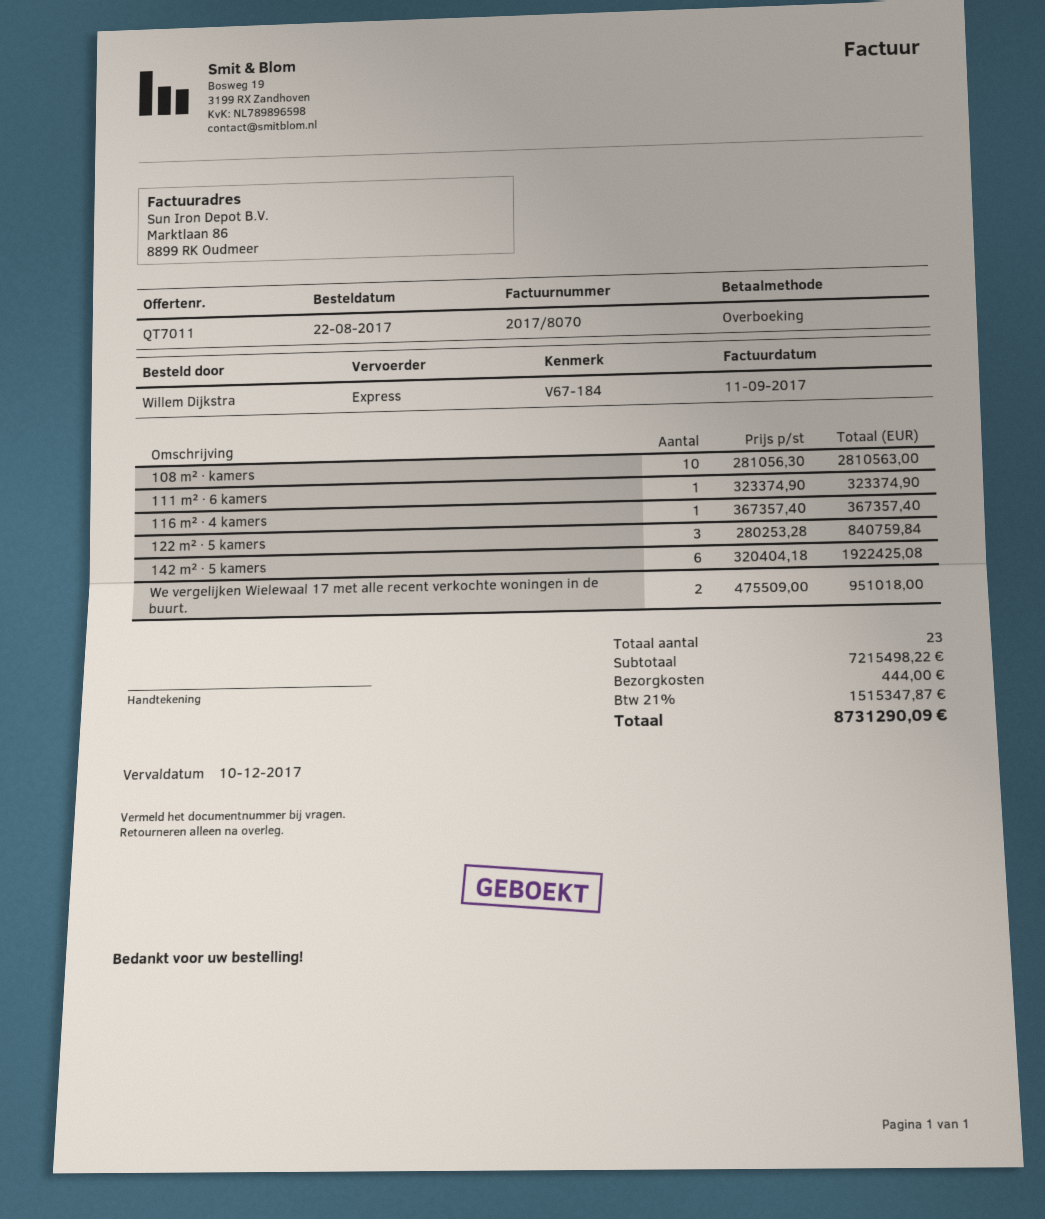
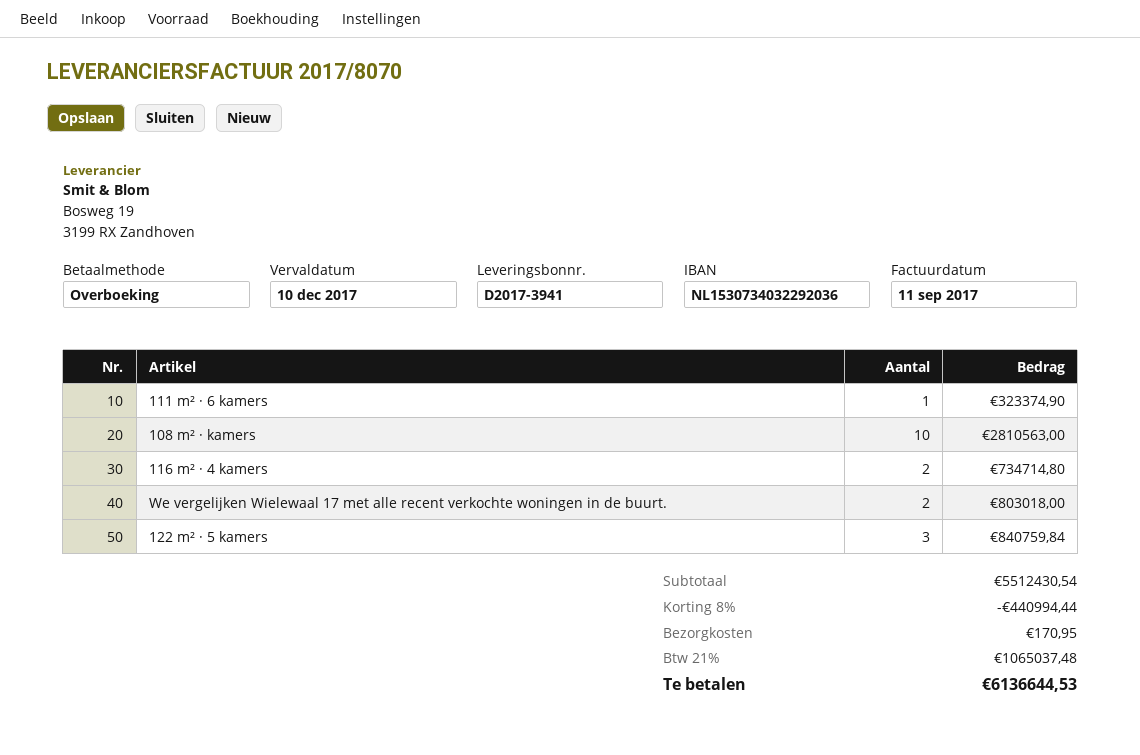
116 m² · 4 kamers: 1 for 367357.40 -> 2 for 734714.80
142 m² · 5 kamers: 6 for 1922425.08 -> none
We vergelijken Wielewaal 17 met alle recent verkochte woningen in de buurt.: 2 for 951018.00 -> 2 for 803018.00
subtotal: 7215498.22 -> 5512430.54
discount: none -> 8% = 440994.44
shipping: 444.00 -> 170.95
tax: 21% = 1515347.87 -> 21% = 1065037.48
total: 8731290.09 -> 6136644.53

